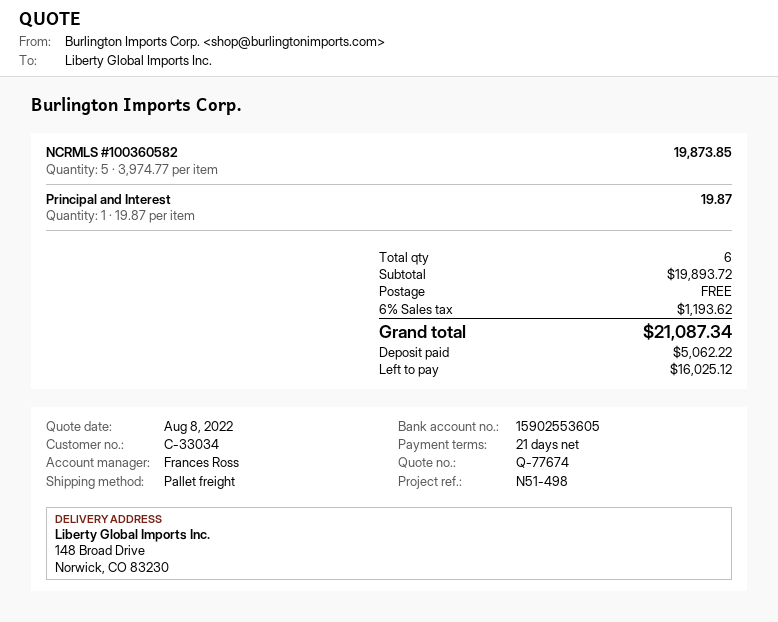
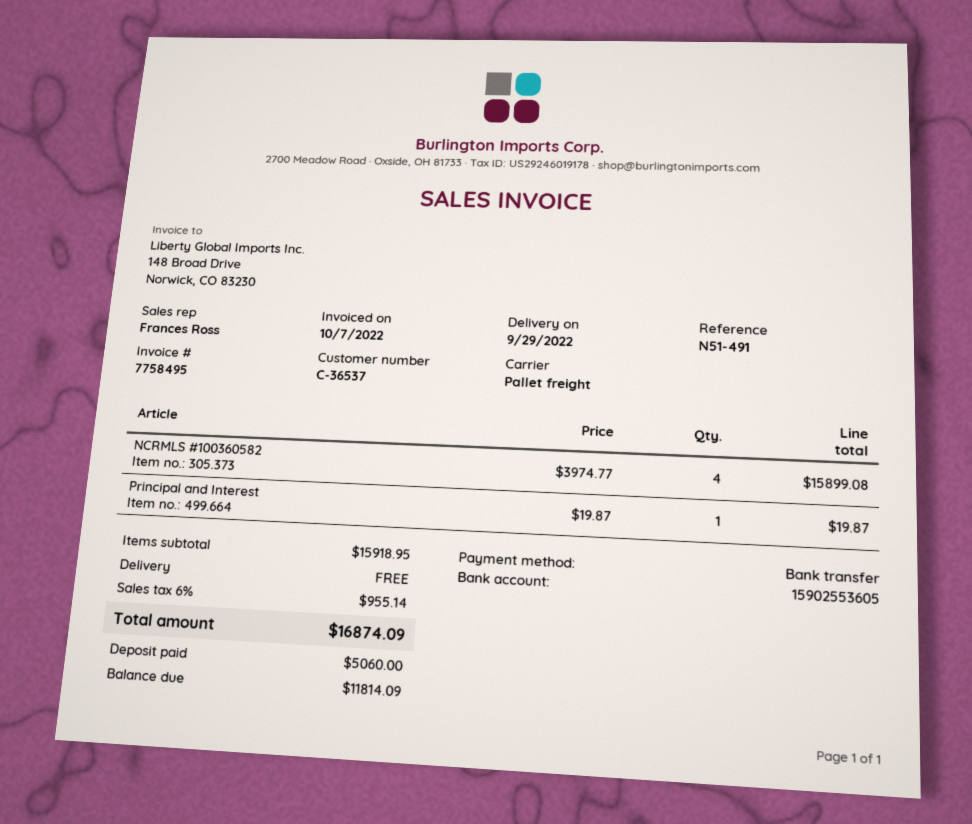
customer number: C-33034 -> C-36537
reference: N51-498 -> N51-491
NCRMLS #100360582: 5 x 3974.77 = 19873.85 -> 4 x 3974.77 = 15899.08
subtotal: 19893.72 -> 15918.95
tax: 6% = 1193.62 -> 6% = 955.14
total: 21087.34 -> 16874.09
deposit: 5062.22 -> 5060.00
balance: 16025.12 -> 11814.09

